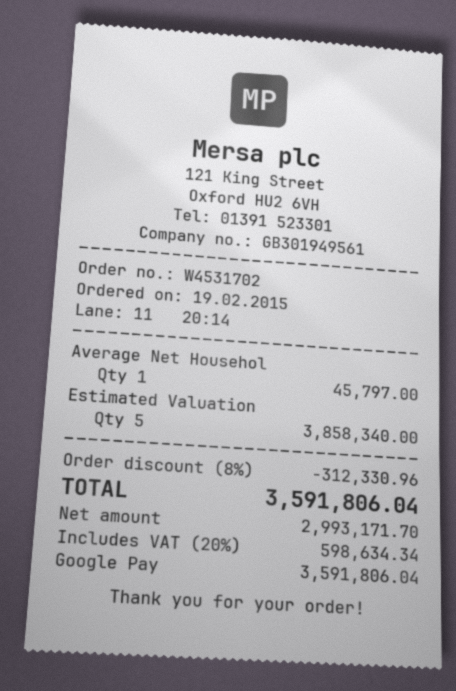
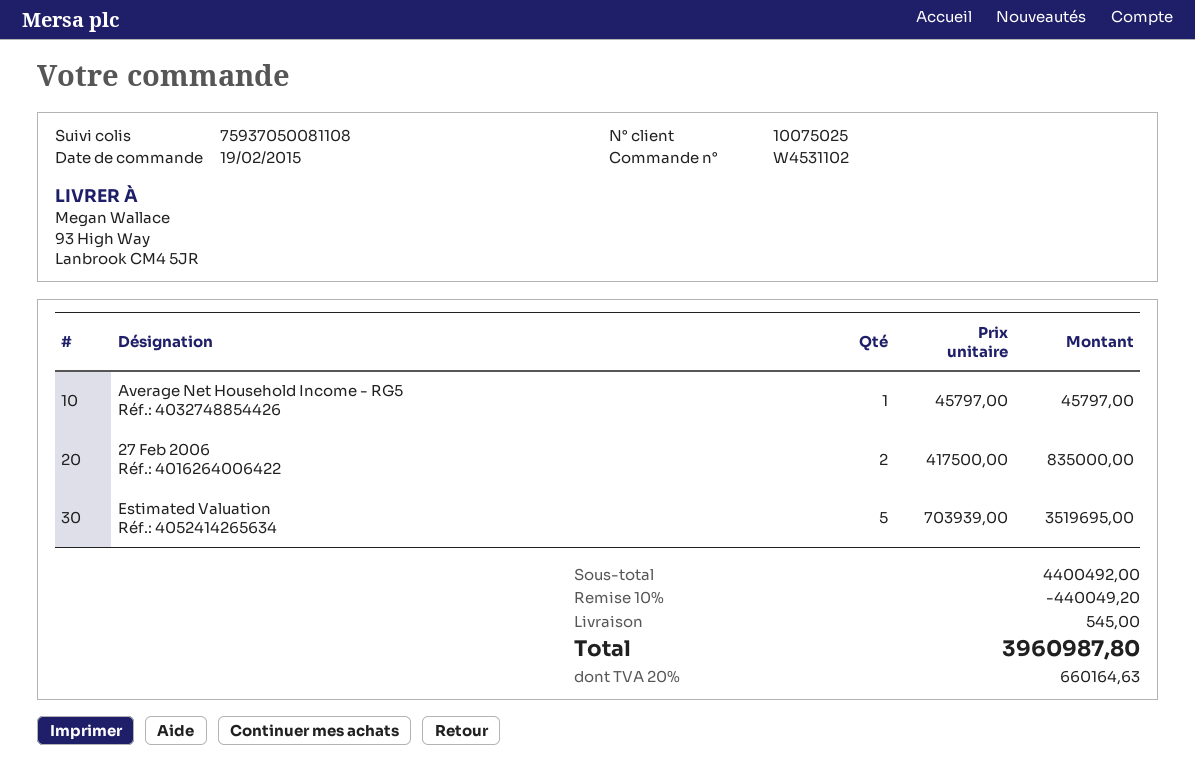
order number: W4531702 -> W4531102
Estimated Valuation: 5 for 3858340.00 -> 5 for 3519695.00
27 Feb 2006: none -> 2 for 835000.00
discount: 8% = 312330.96 -> 10% = 440049.20
shipping: none -> 545.00
tax: 20% = 598634.34 -> 20% = 660164.63
total: 3591806.04 -> 3960987.80

